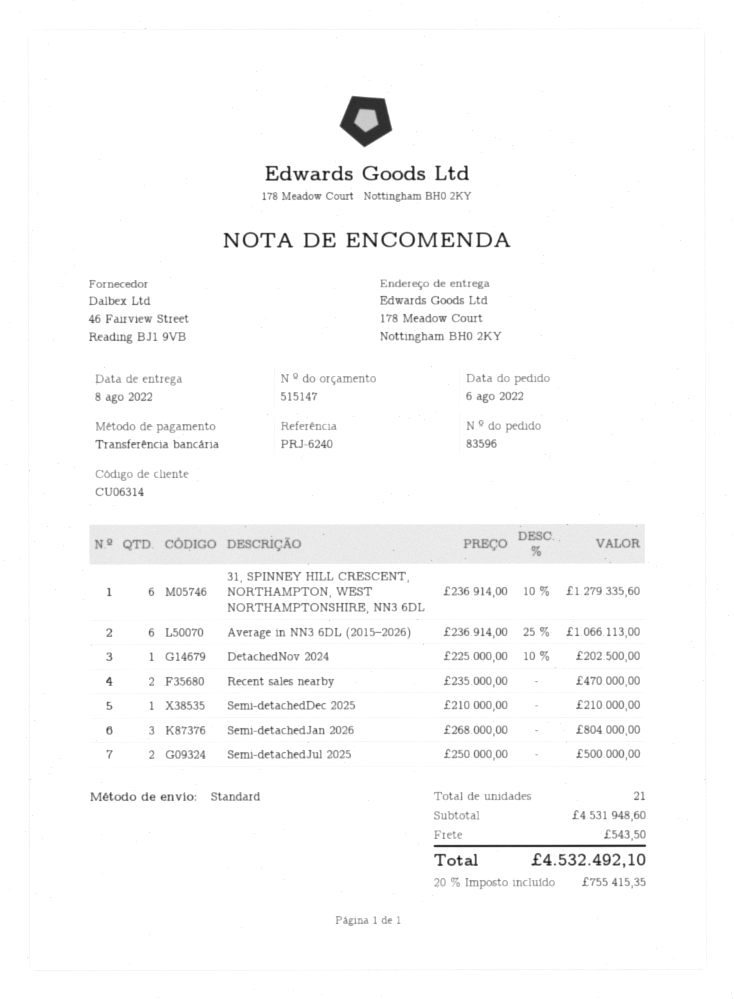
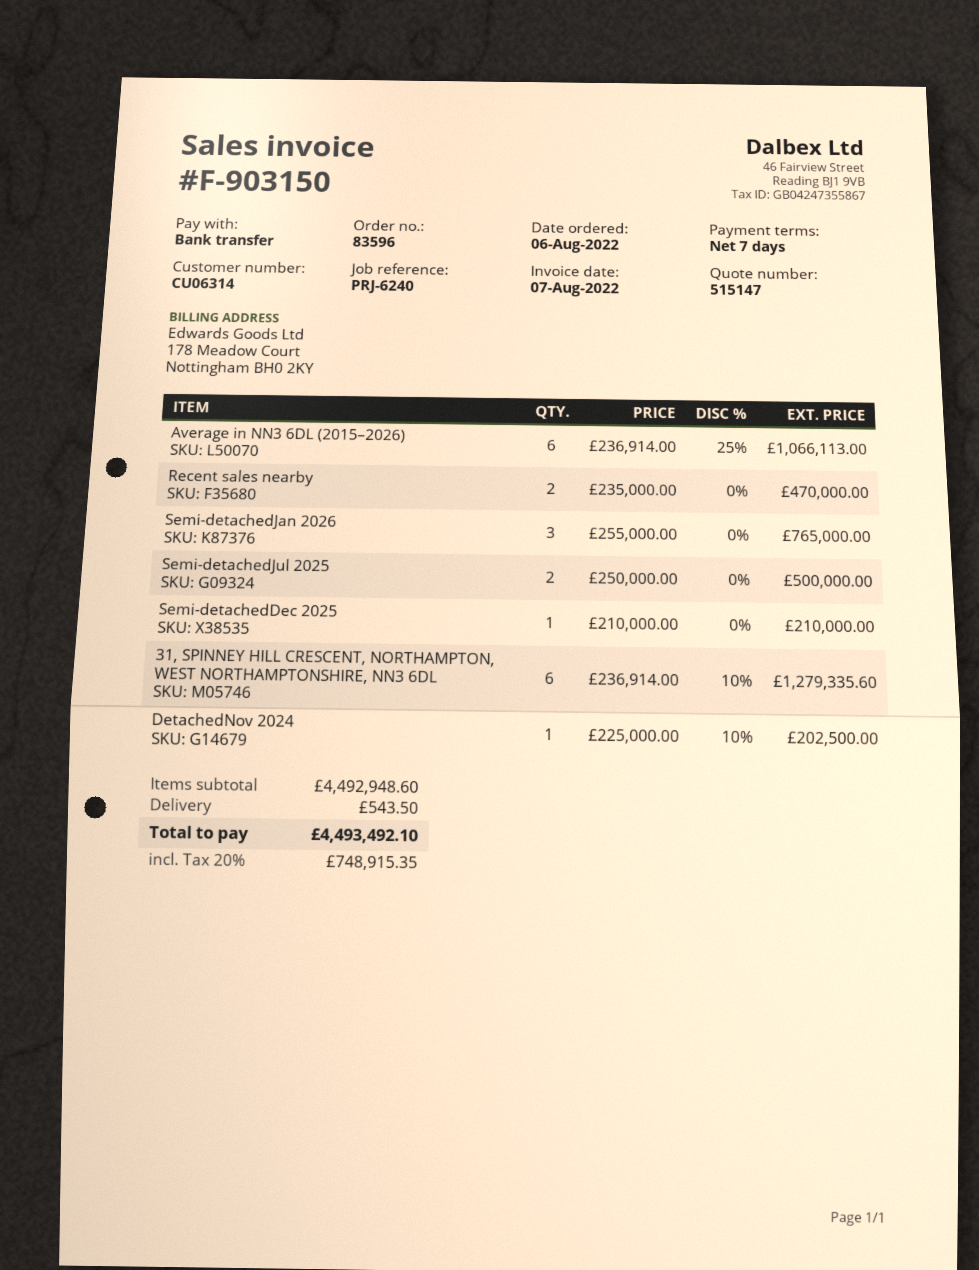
Semi-detachedJan 2026: 3 x 268000.00 = 804000.00 -> 3 x 255000.00 = 765000.00
subtotal: 4531948.60 -> 4492948.60
tax: 20% = 755415.35 -> 20% = 748915.35
total: 4532492.10 -> 4493492.10

